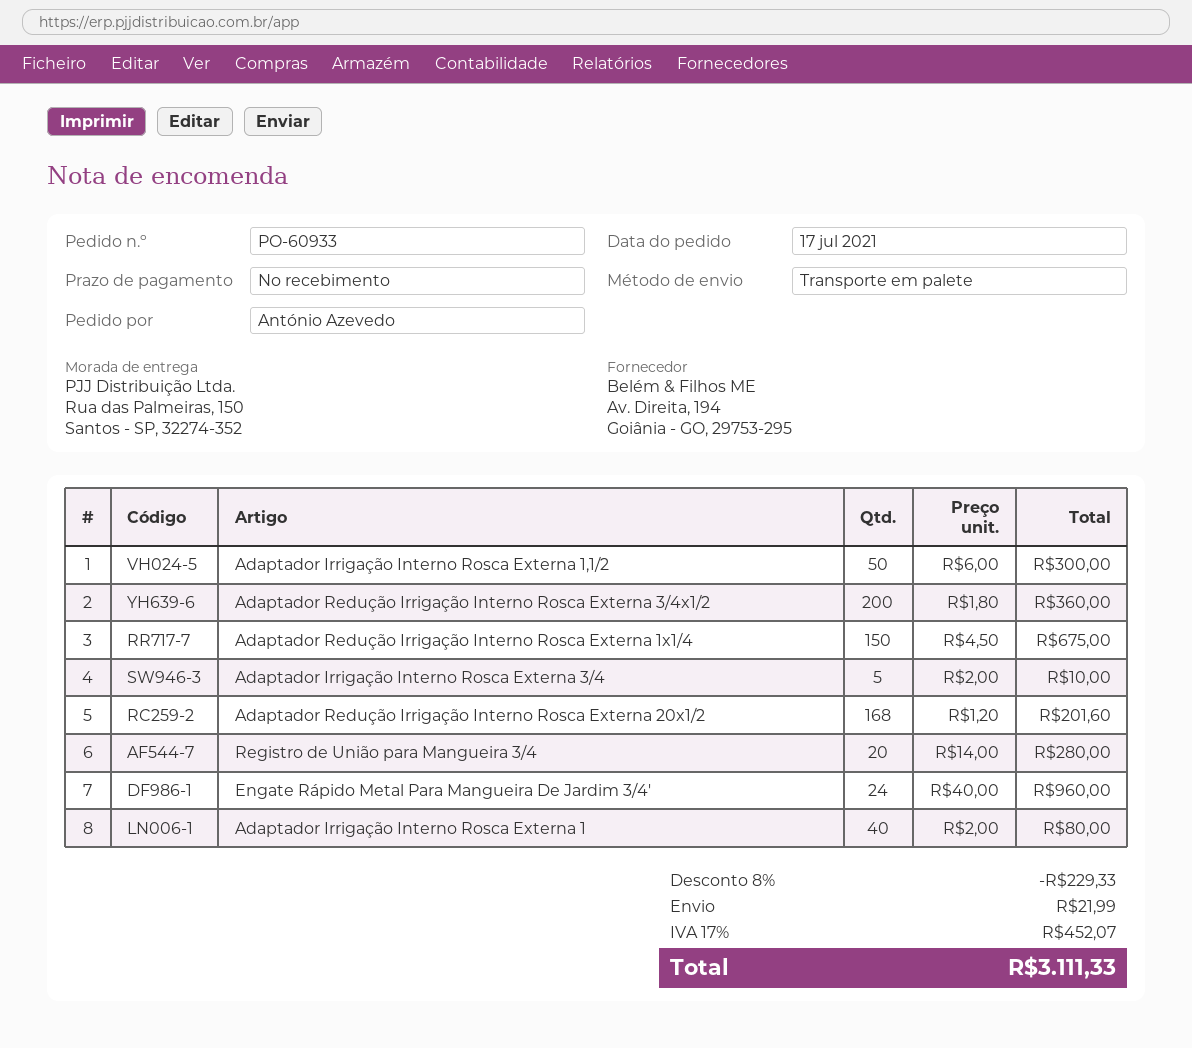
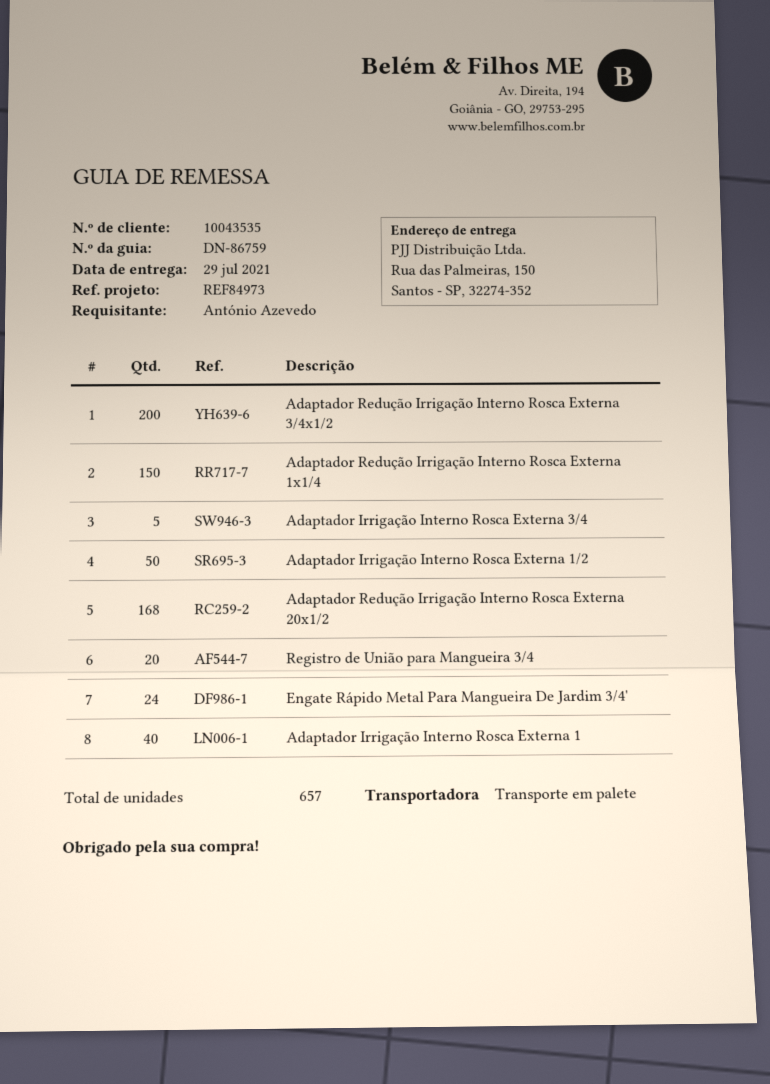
Adaptador Irrigação Interno Rosca Externa 1,1/2: 50 -> none
Adaptador Irrigação Interno Rosca Externa 1/2: none -> 50

